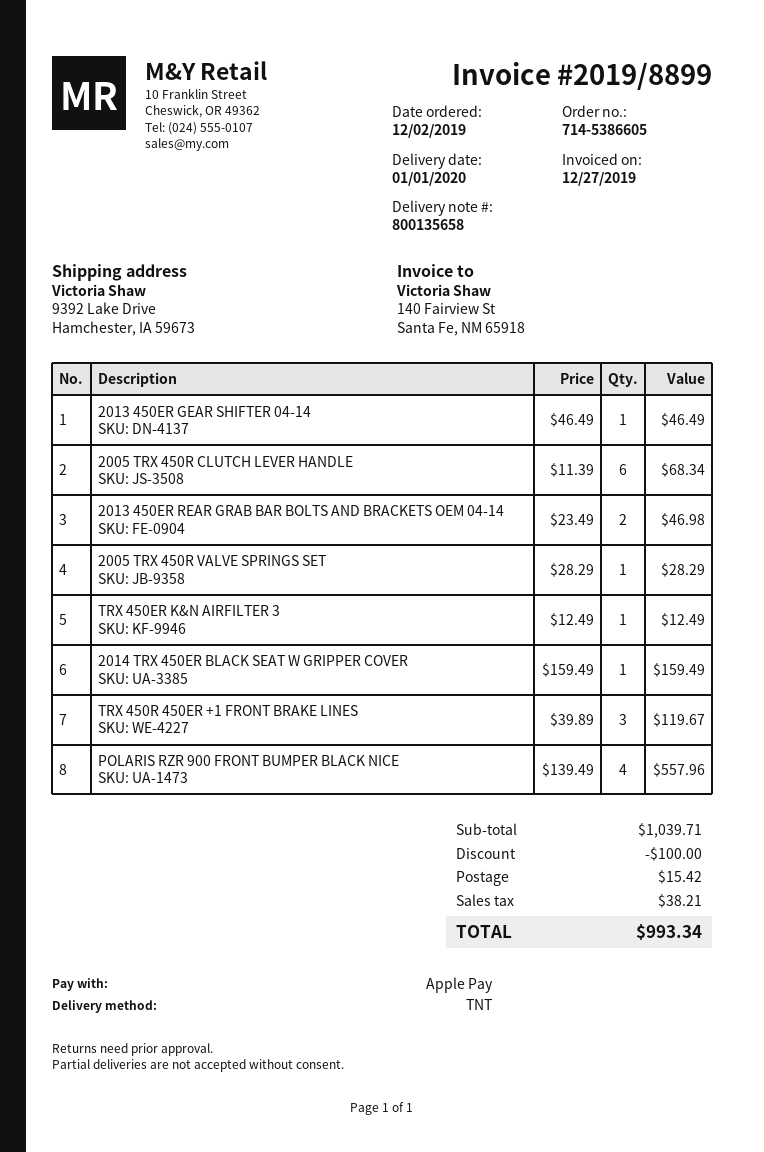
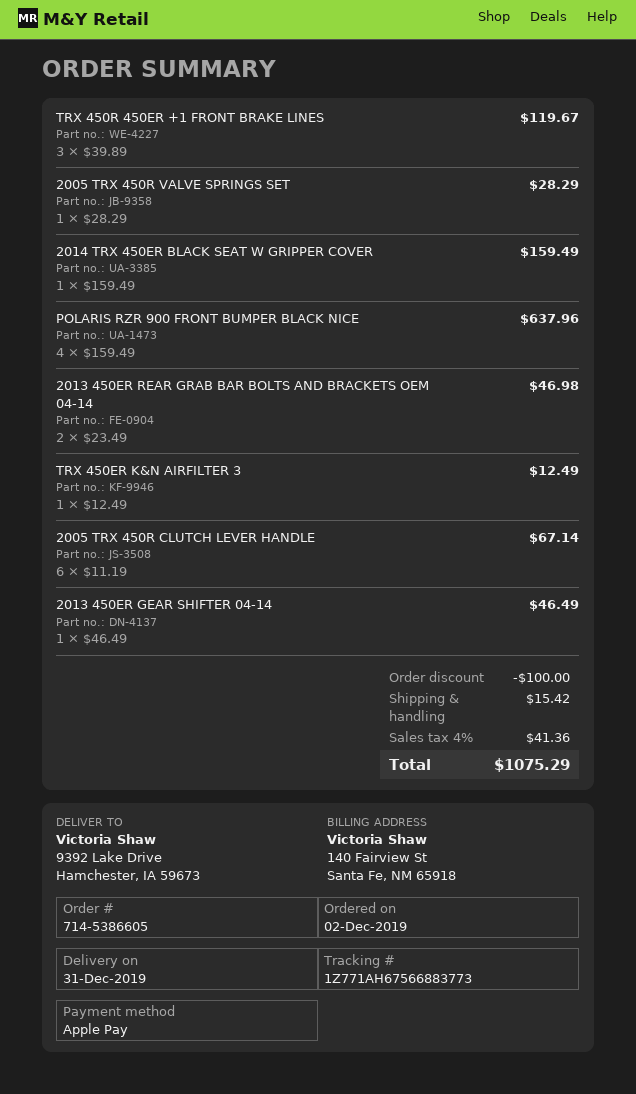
delivery date: 2020-01-01 -> 2019-12-31
2005 TRX 450R CLUTCH LEVER HANDLE: 6 x 11.39 = 68.34 -> 6 x 11.19 = 67.14
POLARIS RZR 900 FRONT BUMPER BLACK NICE: 4 x 139.49 = 557.96 -> 4 x 159.49 = 637.96
tax: 38.21 -> 41.36
total: 993.34 -> 1075.29

